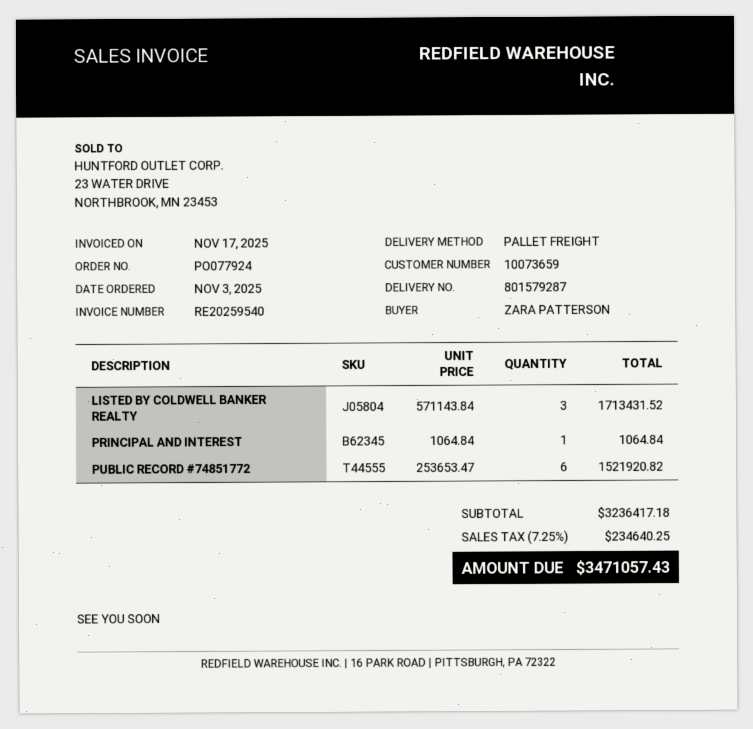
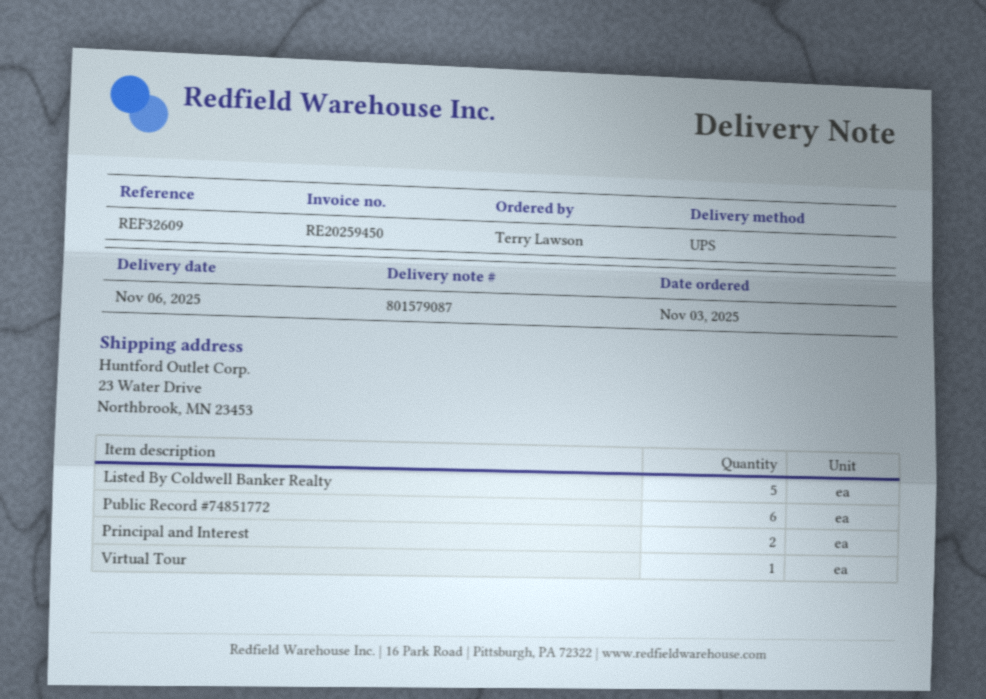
delivery note number: 801579287 -> 801579087
invoice number: RE20259540 -> RE20259450
ordered by: ZARA PATTERSON -> Terry Lawson
shipping method: pallet freight -> UPS
LISTED BY COLDWELL BANKER REALTY: 3 -> 5
PRINCIPAL AND INTEREST: 1 -> 2
Virtual Tour: none -> 1

